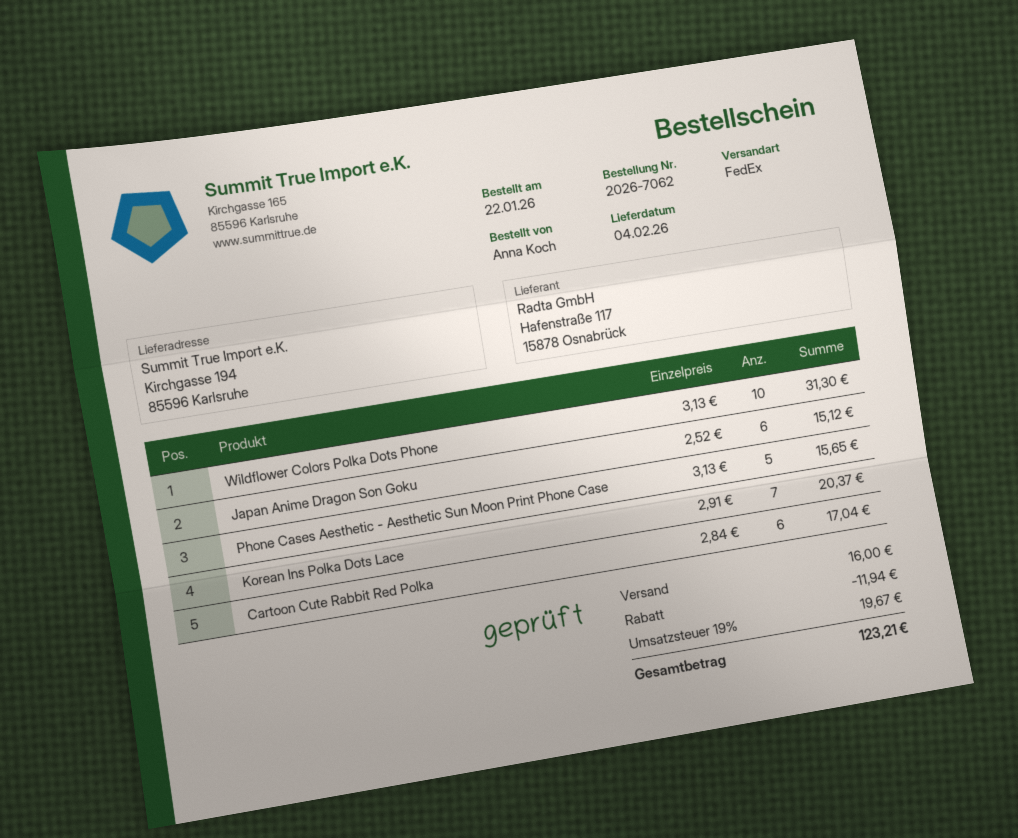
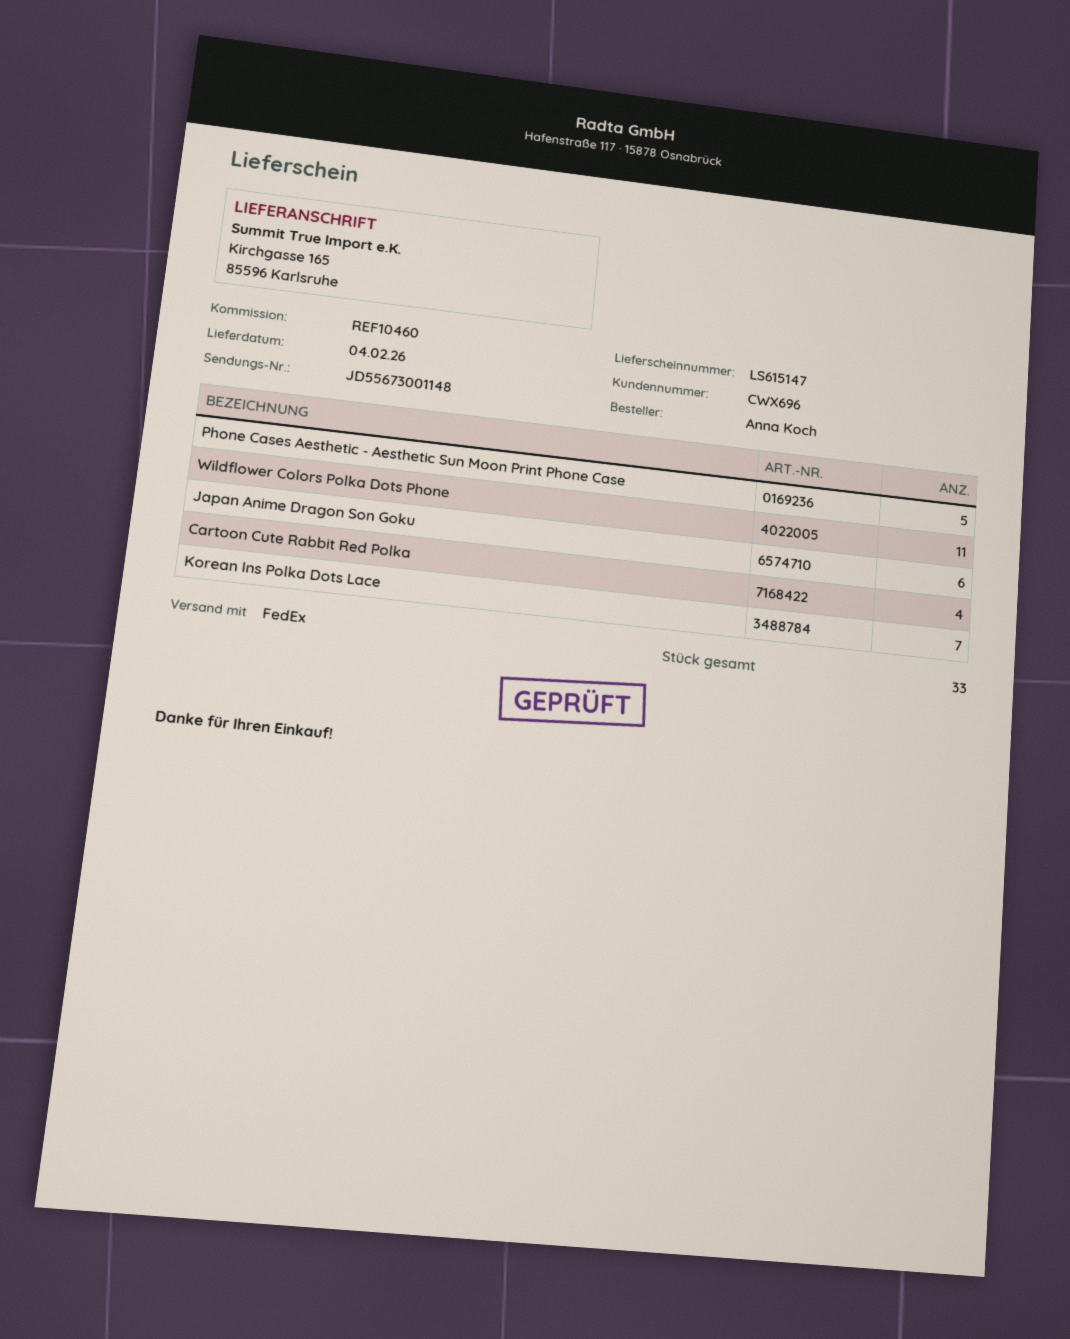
ship to: Kirchgasse 194, 85596 Karlsruhe -> Kirchgasse 165, 85596 Karlsruhe
Wildflower Colors Polka Dots Phone: 10 -> 11
Cartoon Cute Rabbit Red Polka: 6 -> 4

